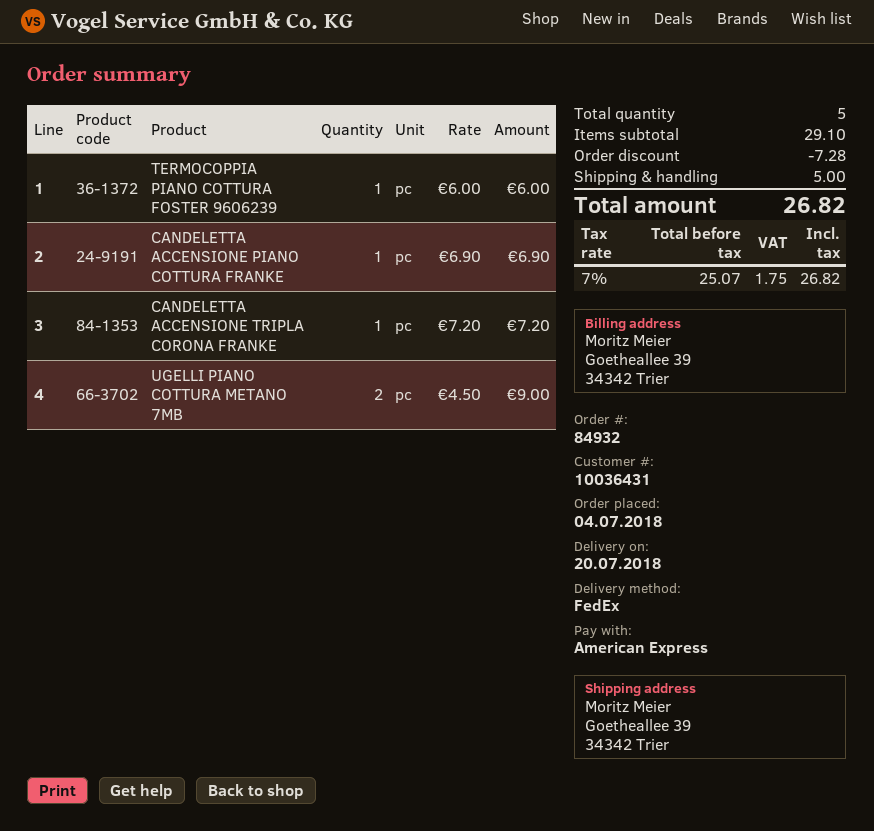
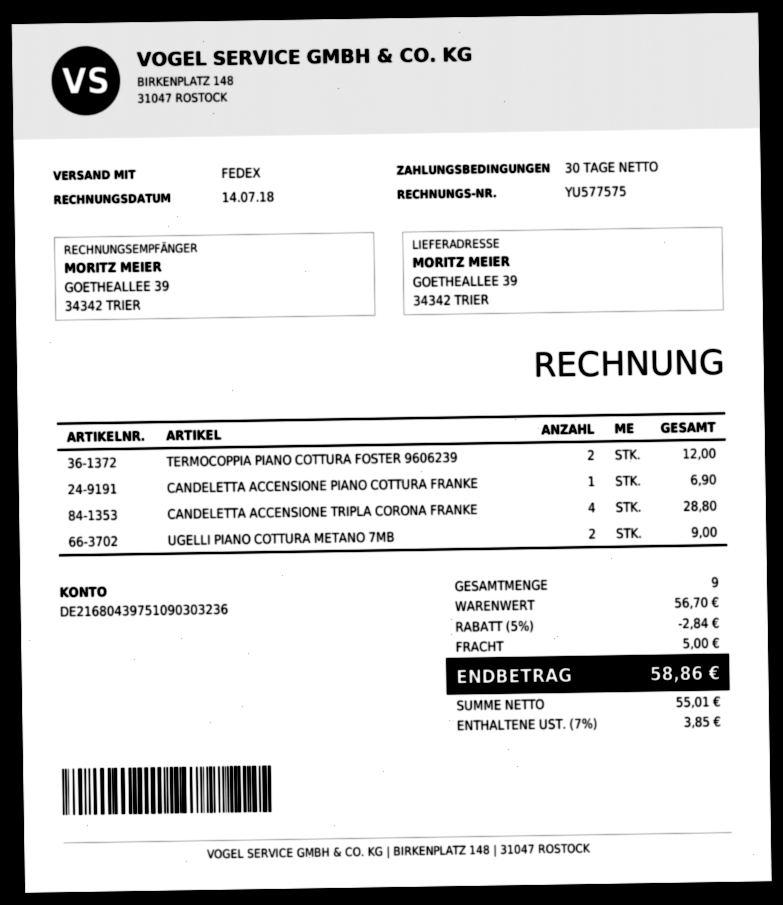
TERMOCOPPIA PIANO COTTURA FOSTER 9606239: 1 for 6.00 -> 2 for 12.00
CANDELETTA ACCENSIONE TRIPLA CORONA FRANKE: 1 for 7.20 -> 4 for 28.80
total quantity: 5 -> 9
subtotal: 29.10 -> 56.70
discount: 7.28 -> 2.84
net: 25.07 -> 55.01
tax: 7% = 1.75 -> 7% = 3.85
total: 26.82 -> 58.86

